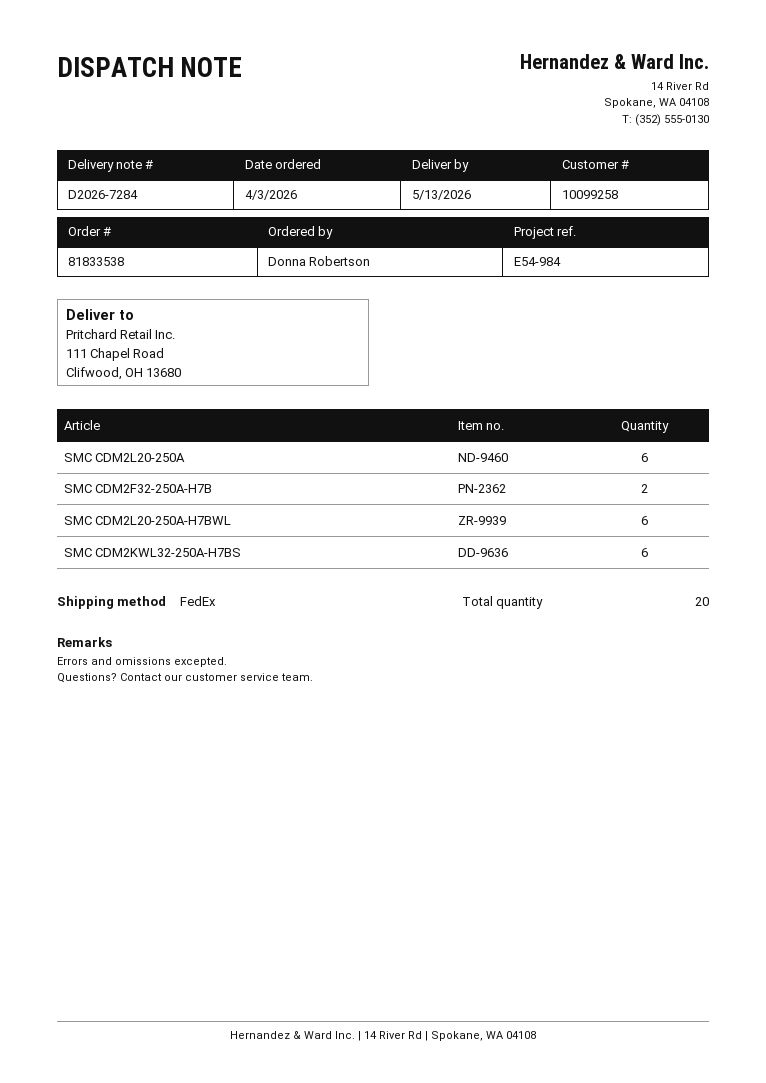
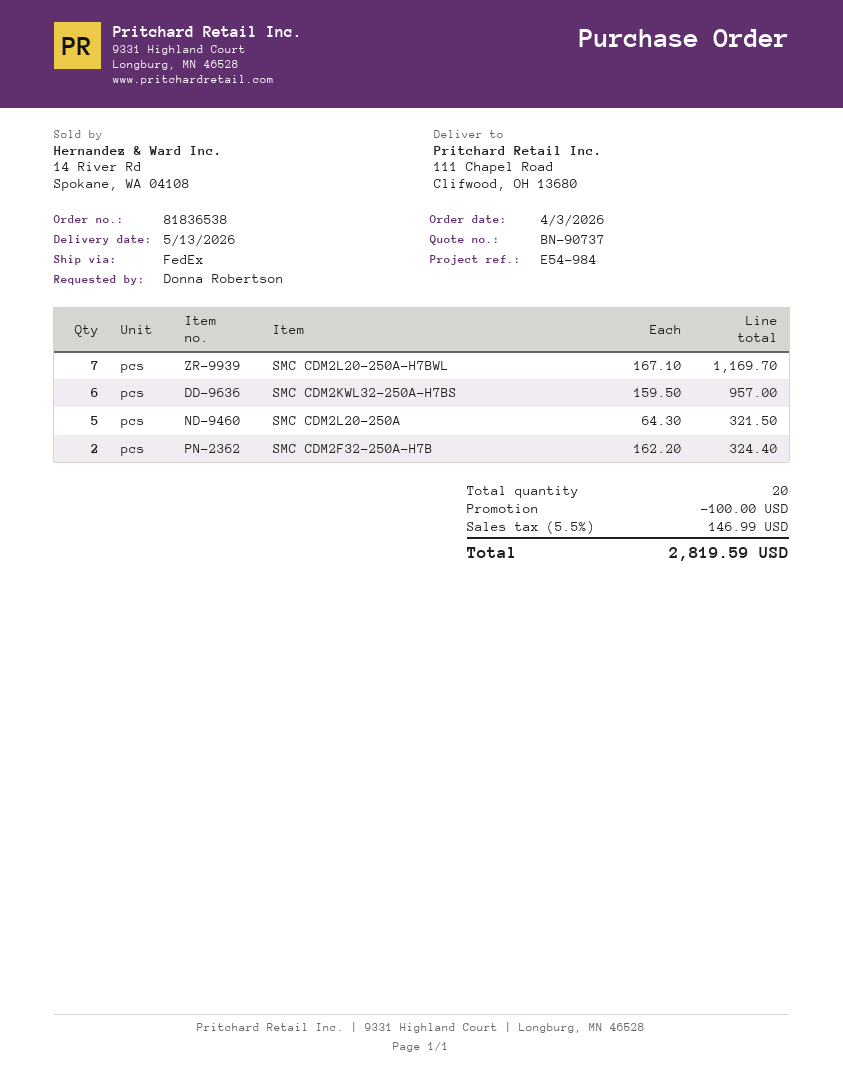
order number: 81833538 -> 81836538
SMC CDM2L20-250A: 6 -> 5
SMC CDM2L20-250A-H7BWL: 6 -> 7

